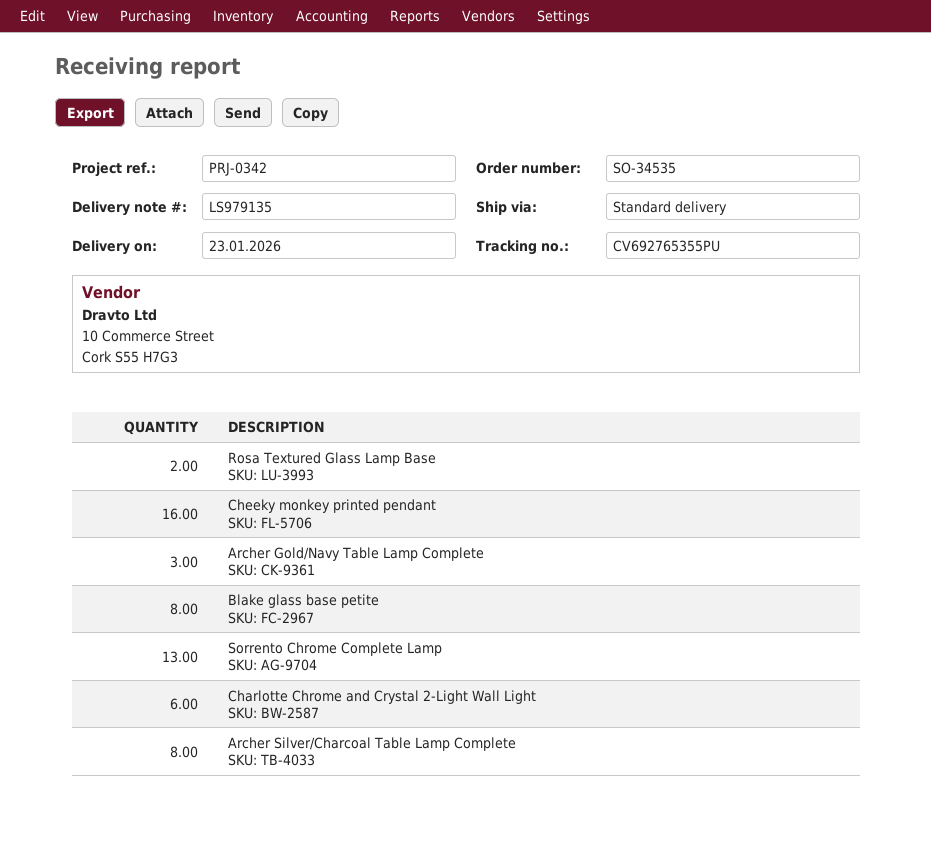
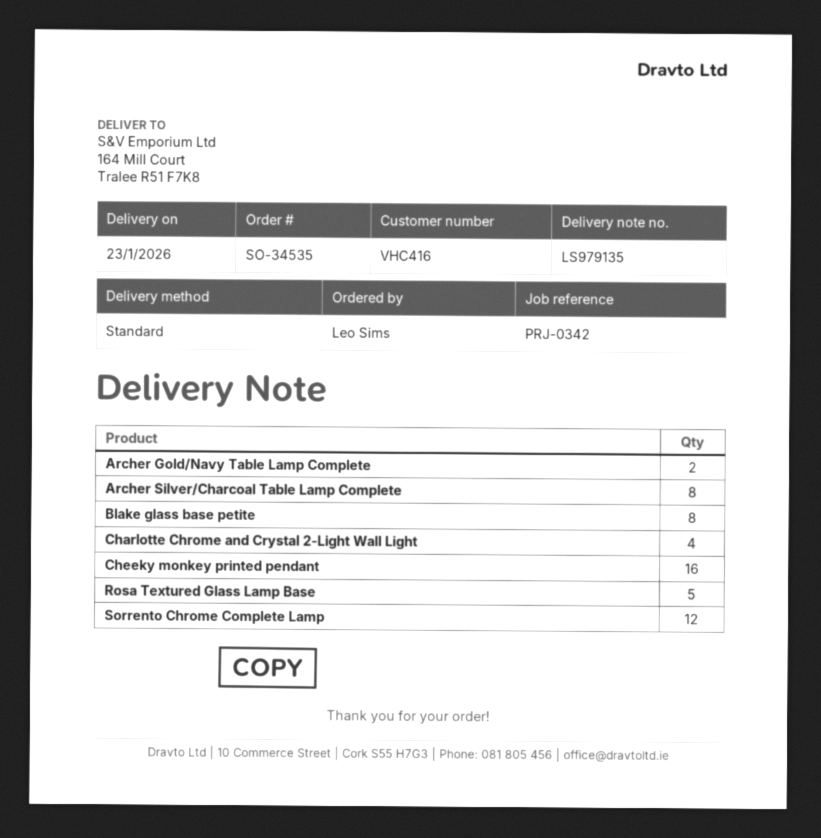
Rosa Textured Glass Lamp Base: 2 -> 5
Archer Gold/Navy Table Lamp Complete: 3 -> 2
Sorrento Chrome Complete Lamp: 13 -> 12
Charlotte Chrome and Crystal 2-Light Wall Light: 6 -> 4

